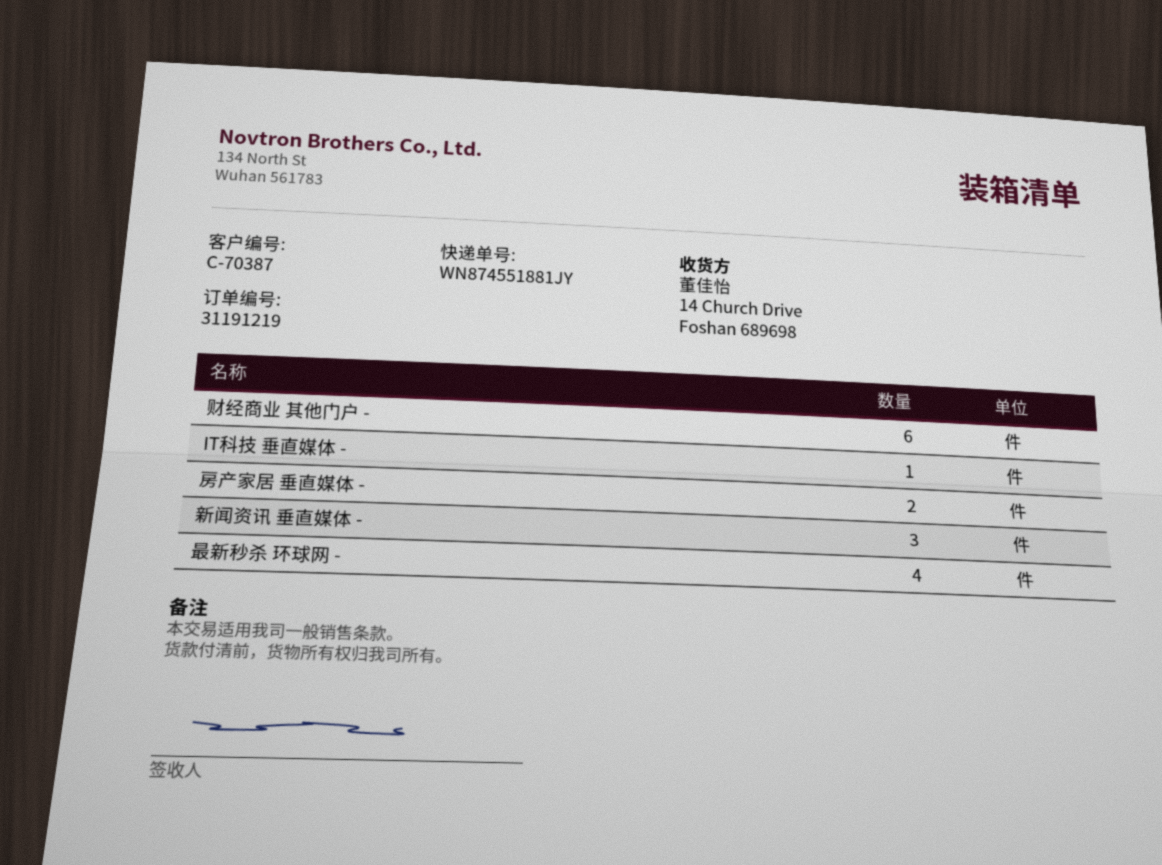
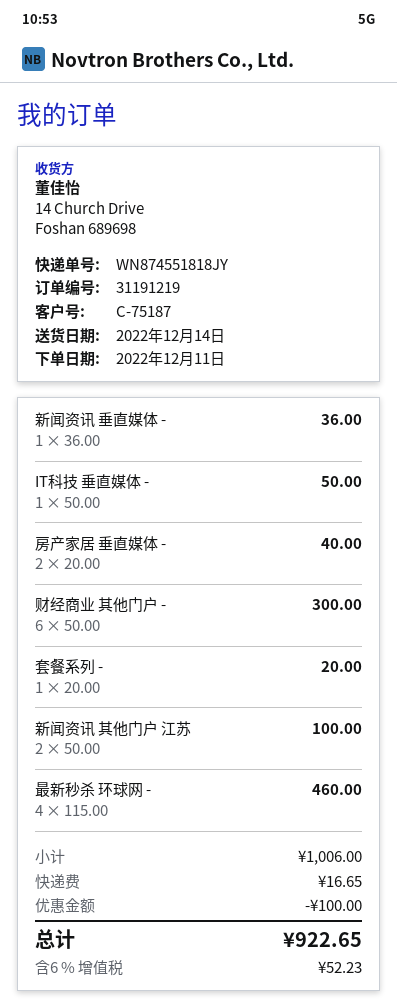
customer number: C-70387 -> C-75187
tracking number: WN874551881JY -> WN874551818JY
新闻资讯 垂直媒体 -: 3 -> 1
套餐系列 -: none -> 1
新闻资讯 其他门户 江苏: none -> 2

